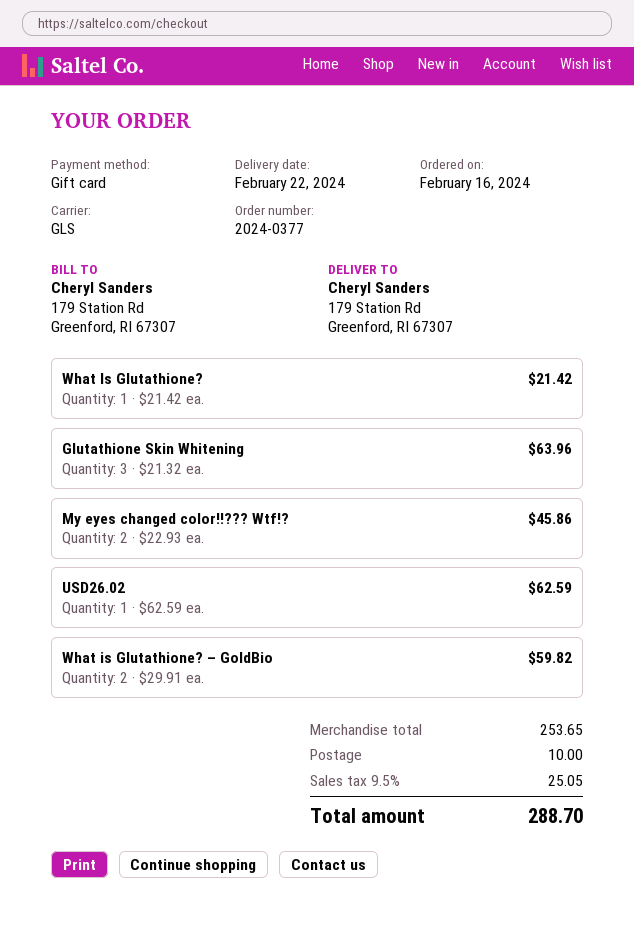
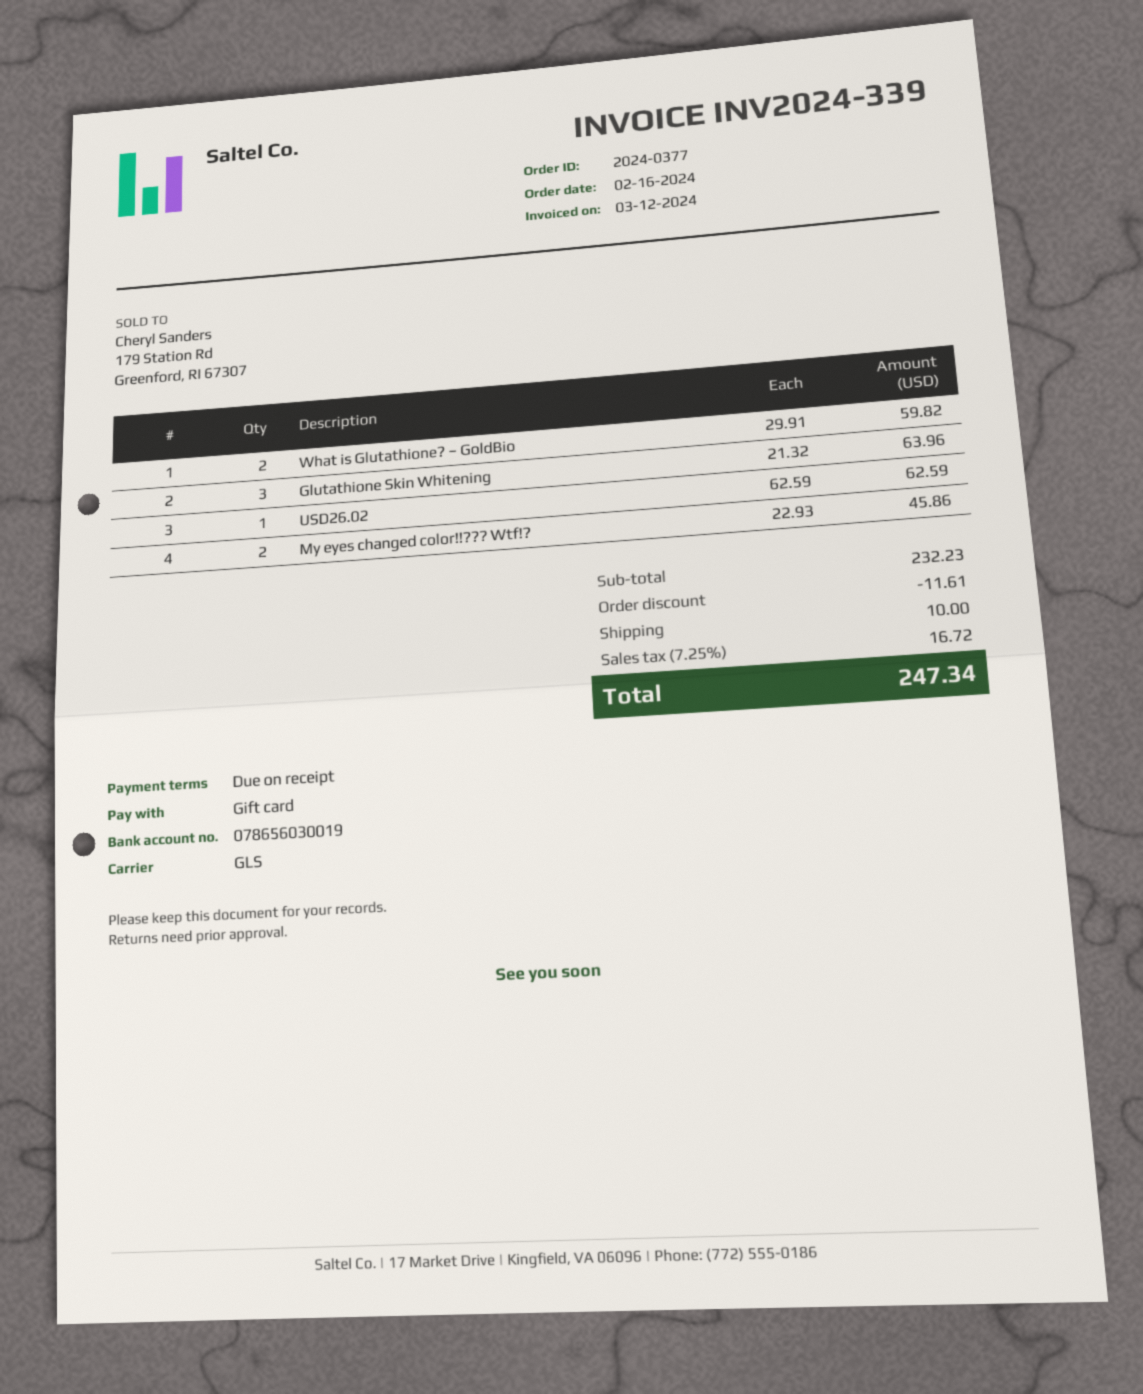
What Is Glutathione?: 1 x 21.42 = 21.42 -> none
subtotal: 253.65 -> 232.23
discount: none -> 11.61
tax: 9.5% = 25.05 -> 7.25% = 16.72
total: 288.70 -> 247.34

